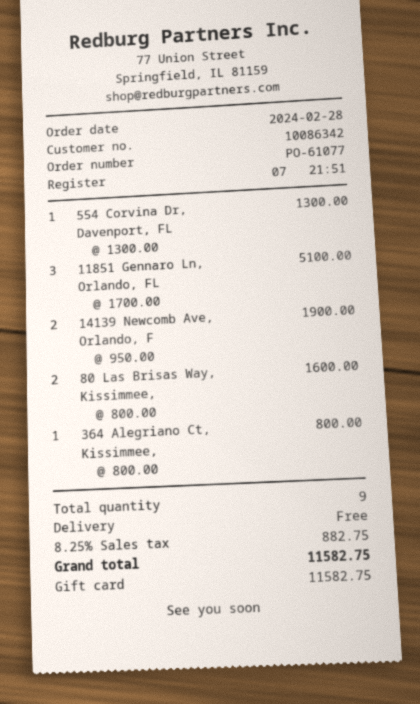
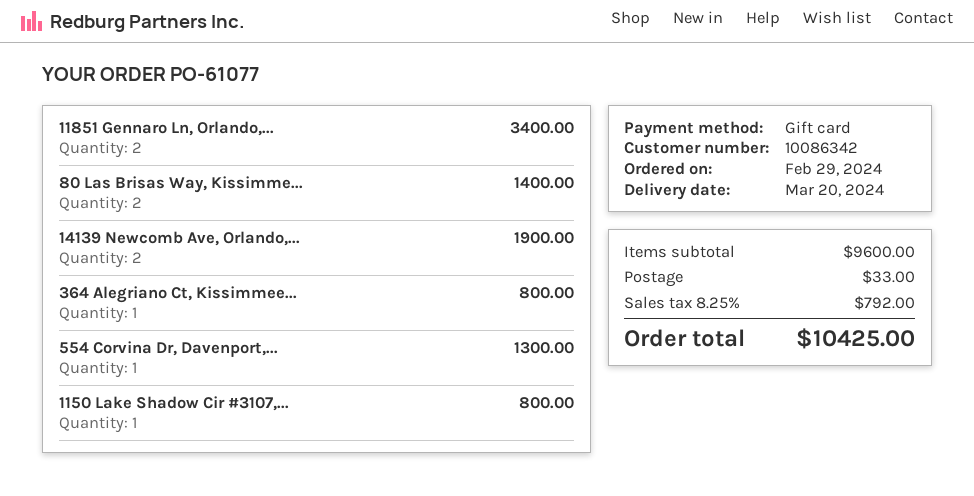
order date: 2024-02-28 -> 2024-02-29
11851 Gennaro Ln, Orlando, FL: 3 for 5100.00 -> 2 for 3400.00
80 Las Brisas Way, Kissimmee,: 2 for 1600.00 -> 2 for 1400.00
1150 Lake Shadow Cir #3107,...: none -> 1 for 800.00
shipping: 0.00 -> 33.00
tax: 8.25% = 882.75 -> 8.25% = 792.00
total: 11582.75 -> 10425.00

